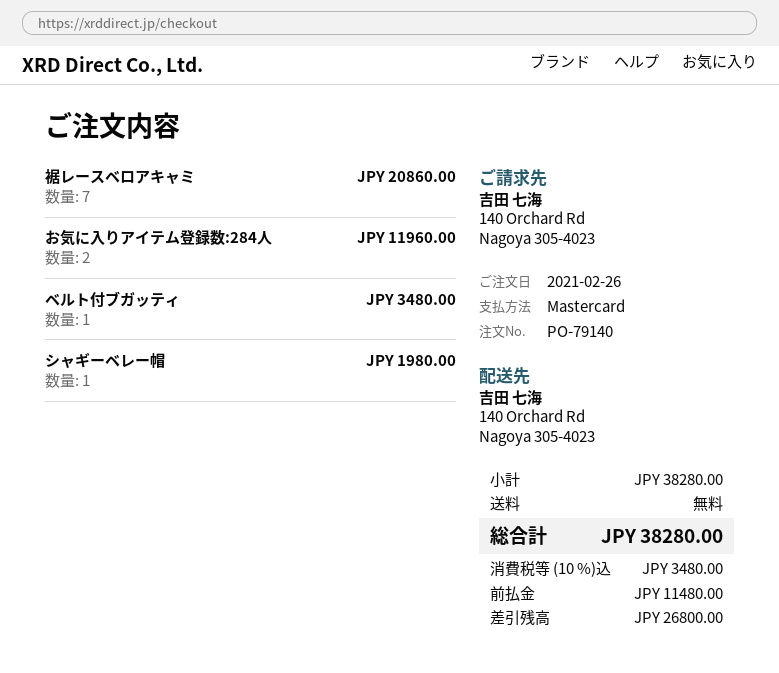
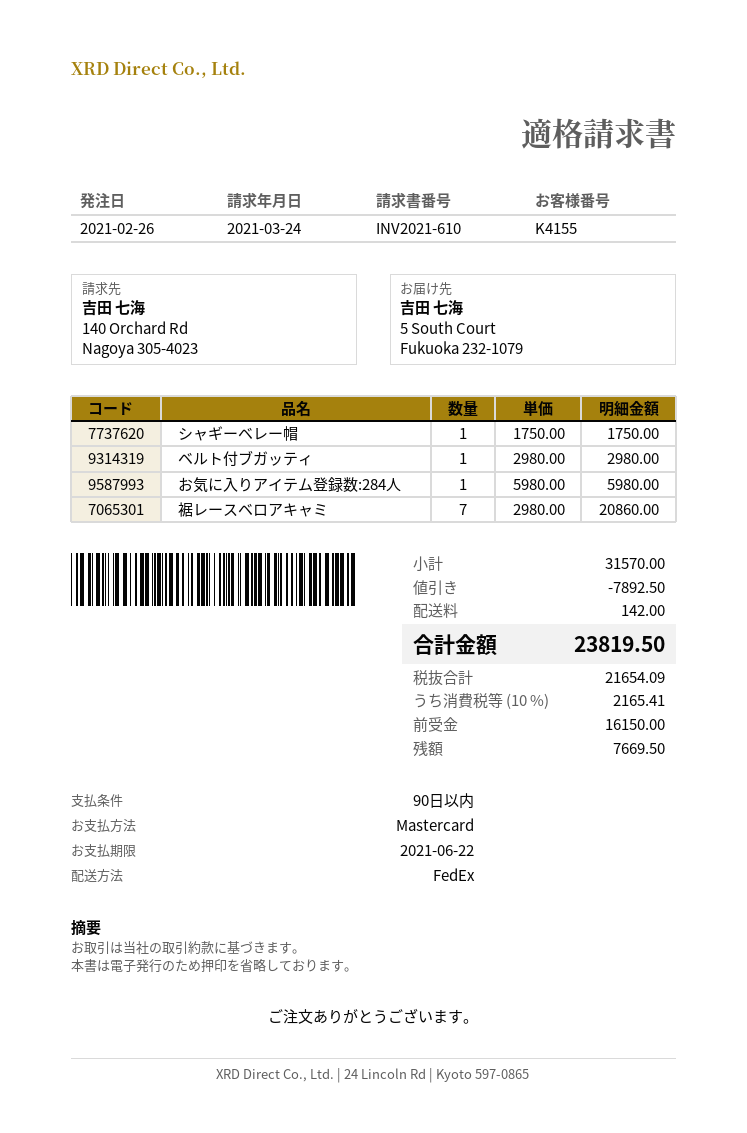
ship to: 140 Orchard Rd, Nagoya 305-4023 -> 5 South Court, Fukuoka 232-1079
お気に入りアイテム登録数:284人: 2 for 11960.00 -> 1 for 5980.00
ベルト付ブガッティ: 1 for 3480.00 -> 1 for 2980.00
シャギーベレー帽: 1 for 1980.00 -> 1 for 1750.00
subtotal: 38280.00 -> 31570.00
discount: none -> 7892.50
shipping: 0.00 -> 142.00
tax: 10% = 3480.00 -> 10% = 2165.41
total: 38280.00 -> 23819.50
deposit: 11480.00 -> 16150.00
balance: 26800.00 -> 7669.50

